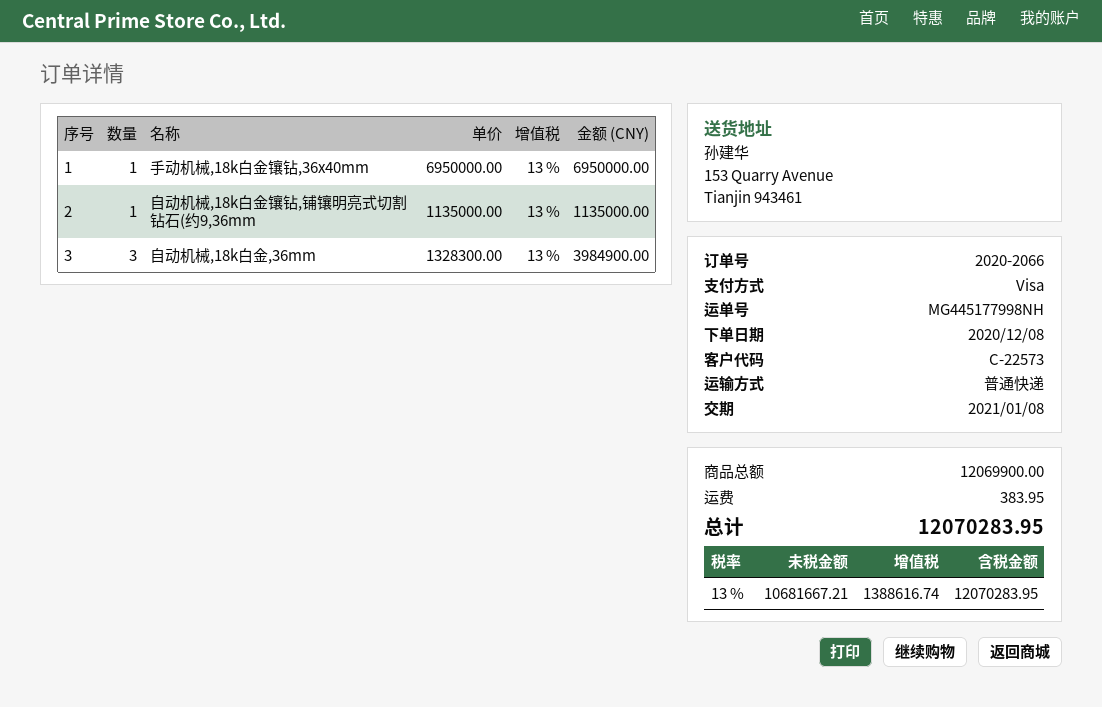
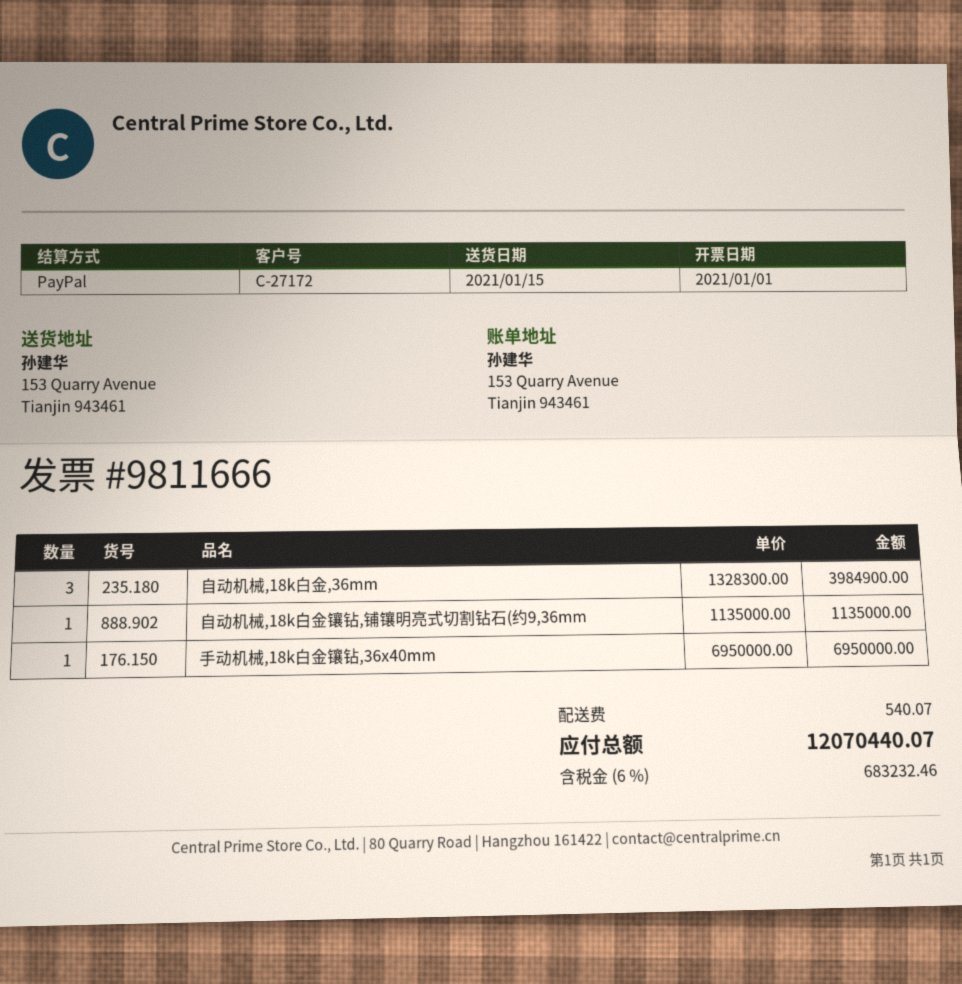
delivery date: 2021-01-08 -> 2021-01-15
customer number: C-22573 -> C-27172
payment method: Visa -> PayPal
shipping: 383.95 -> 540.07
tax: 13% = 1388616.74 -> 6% = 683232.46
total: 12070283.95 -> 12070440.07

